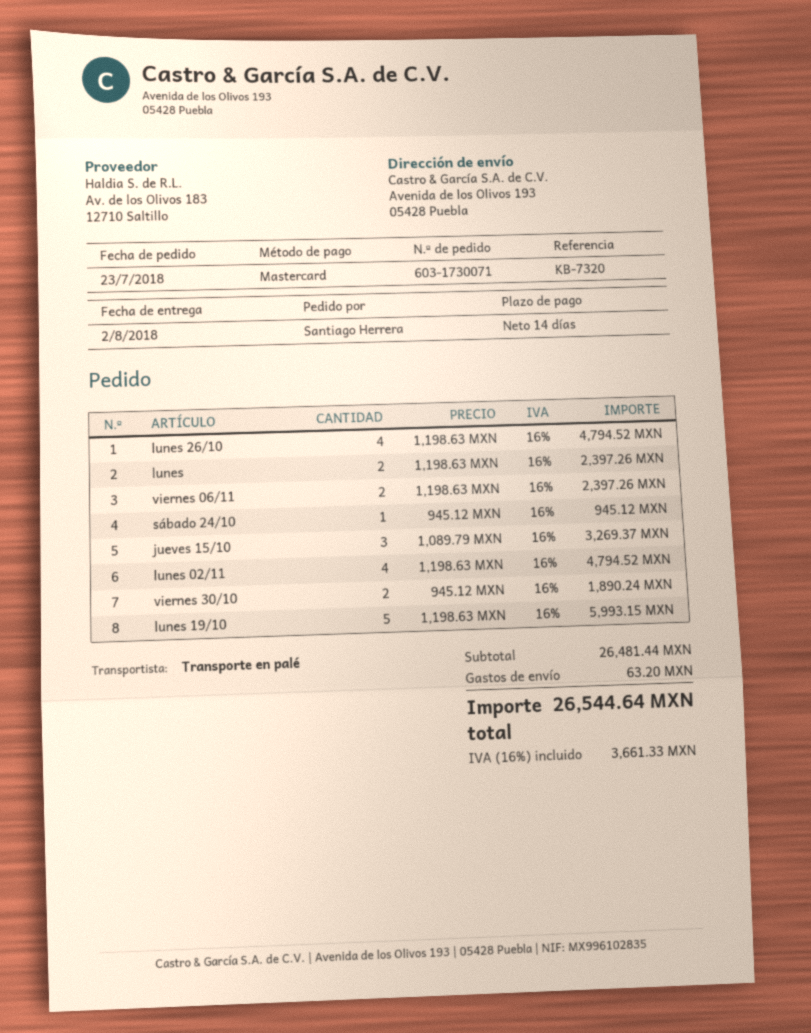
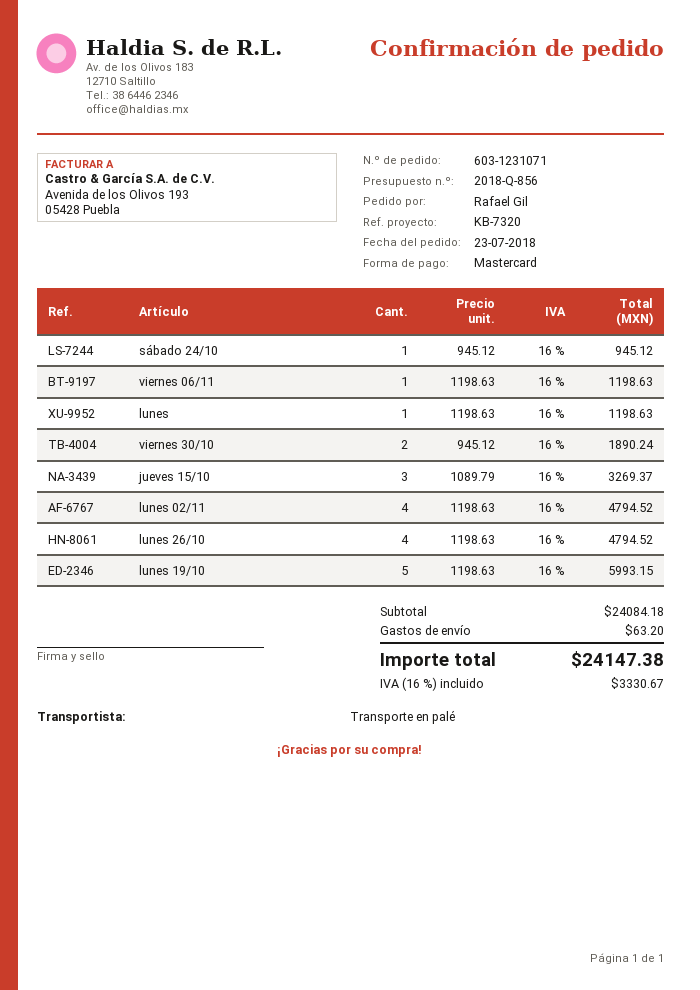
order number: 603-1730071 -> 603-1231071
ordered by: Santiago Herrera -> Rafael Gil
lunes: 2 x 1198.63 = 2397.26 -> 1 x 1198.63 = 1198.63
viernes 06/11: 2 x 1198.63 = 2397.26 -> 1 x 1198.63 = 1198.63
subtotal: 26481.44 -> 24084.18
tax: 16% = 3661.33 -> 16% = 3330.67
total: 26544.64 -> 24147.38

